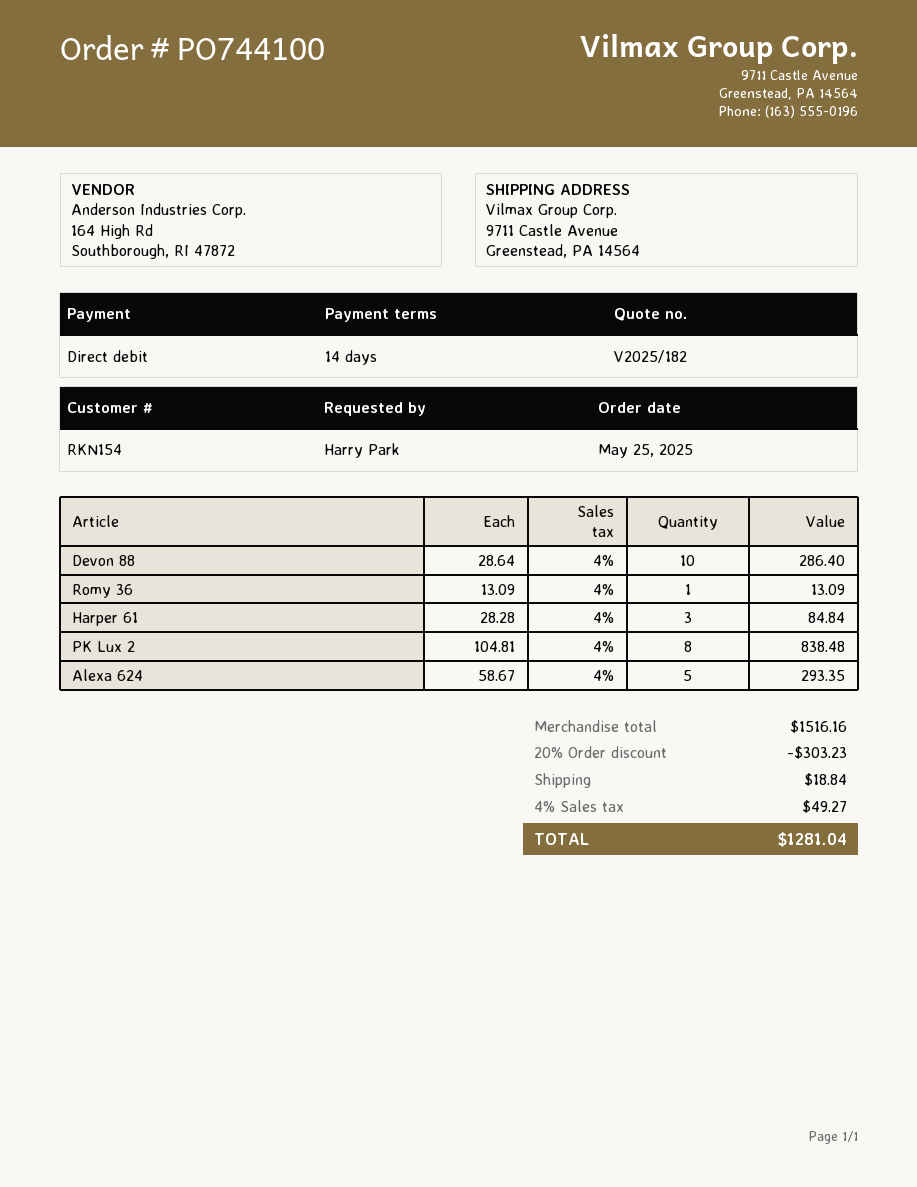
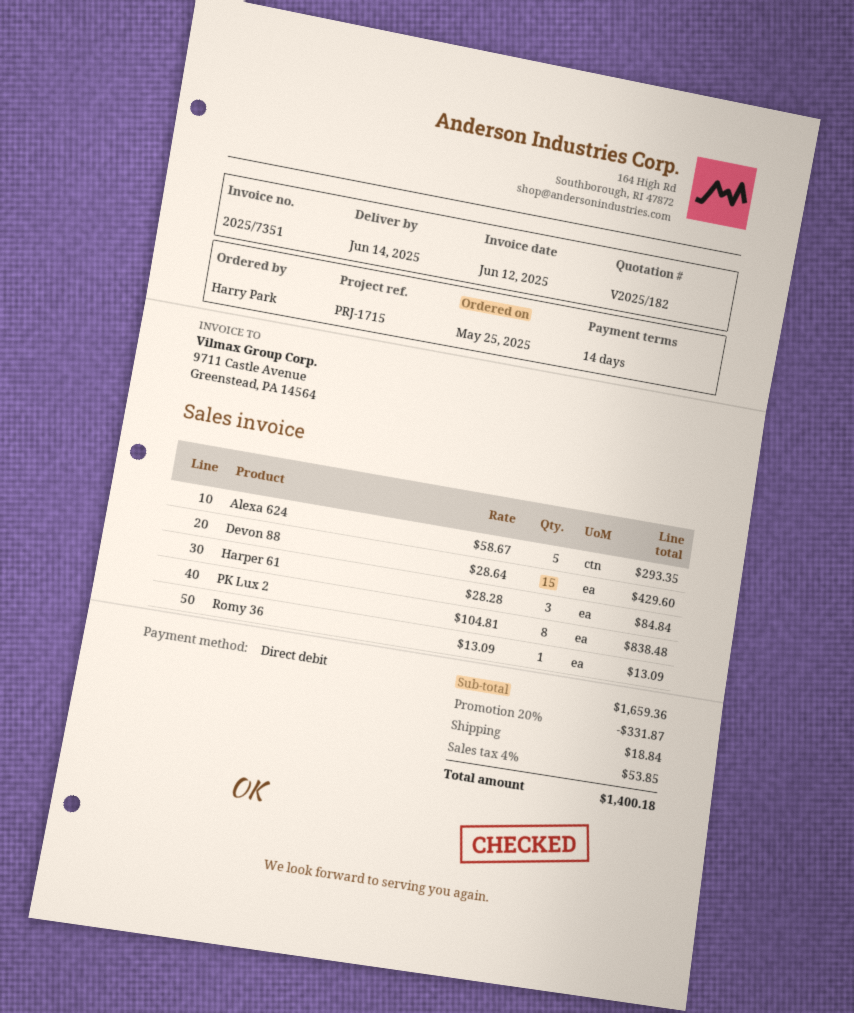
Devon 88: 10 x 28.64 = 286.40 -> 15 x 28.64 = 429.60
subtotal: 1516.16 -> 1659.36
discount: 20% = 303.23 -> 20% = 331.87
tax: 4% = 49.27 -> 4% = 53.85
total: 1281.04 -> 1400.18

